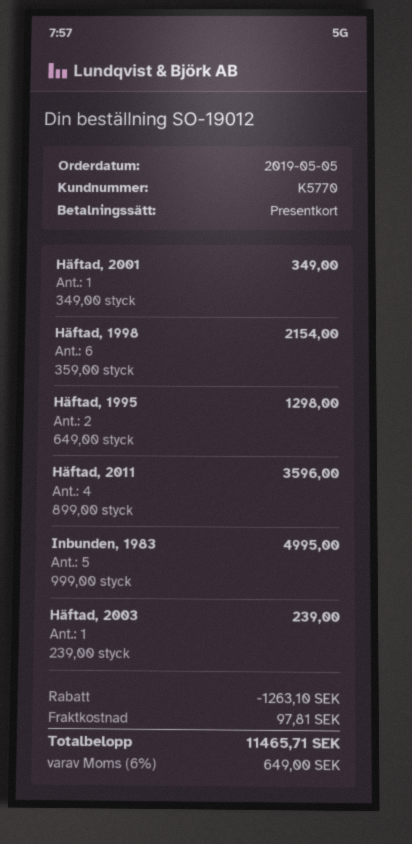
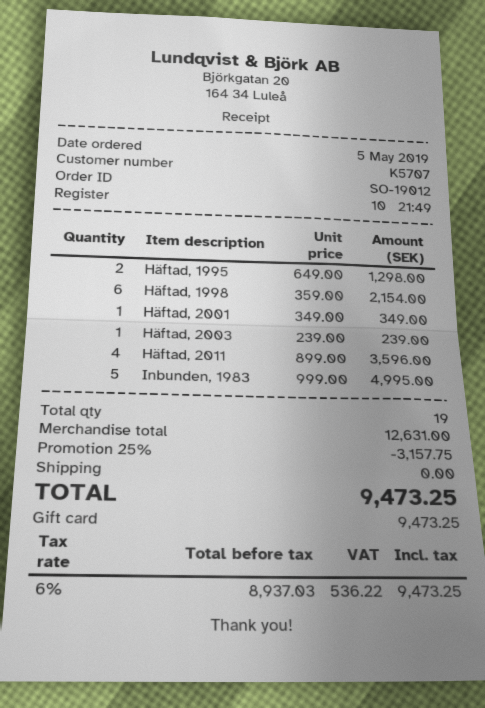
customer number: K5770 -> K5707
discount: 1263.10 -> 3157.75
shipping: 97.81 -> 0.00
tax: 6% = 649.00 -> 6% = 536.22
total: 11465.71 -> 9473.25

